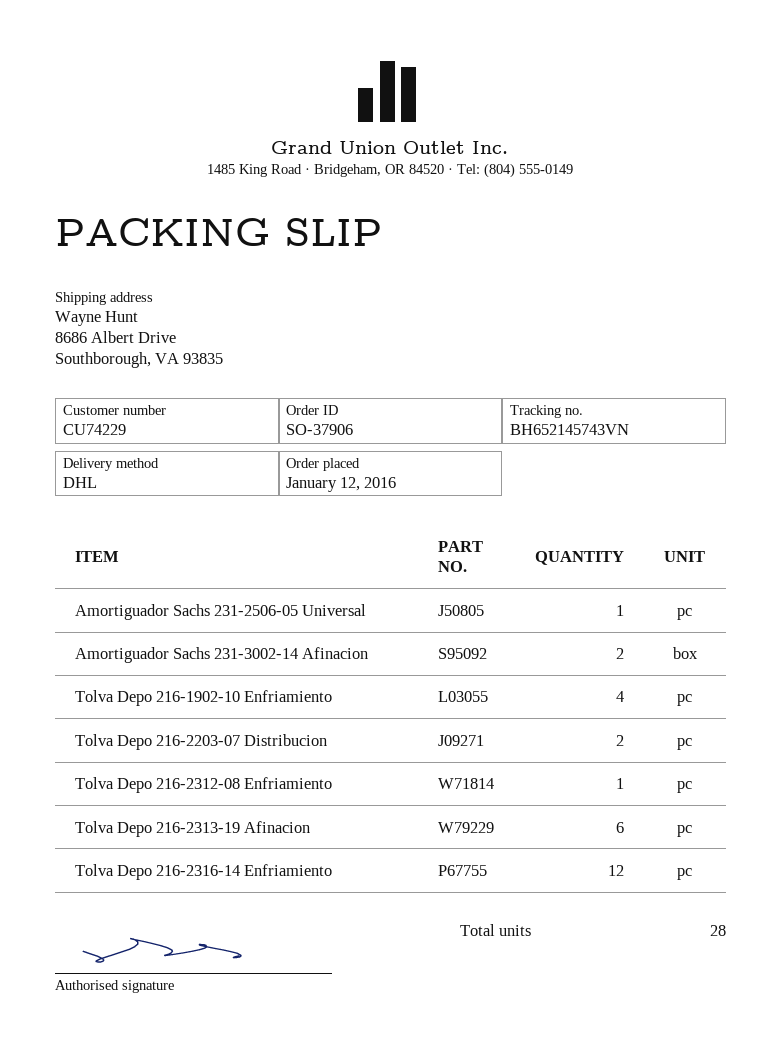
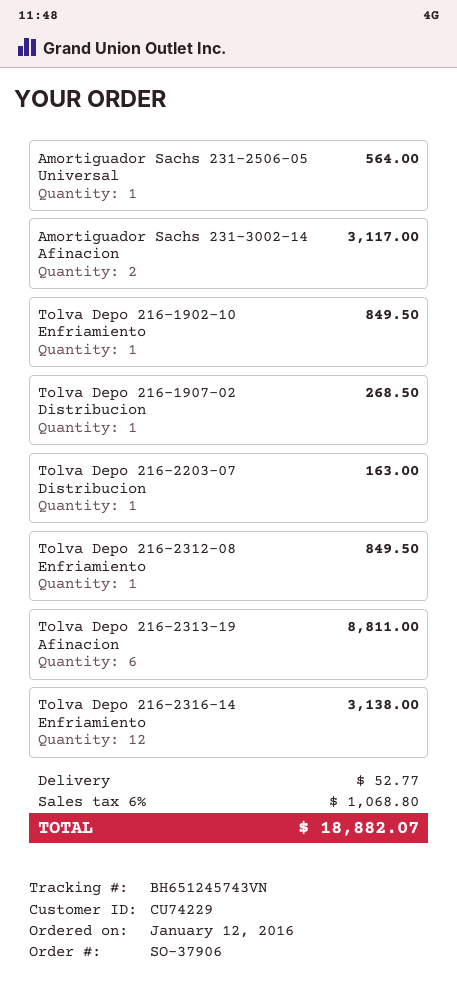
tracking number: BH652145743VN -> BH651245743VN
Tolva Depo 216-1902-10 Enfriamiento: 4 -> 1
Tolva Depo 216-2203-07 Distribucion: 2 -> 1
Tolva Depo 216-1907-02 Distribucion: none -> 1

